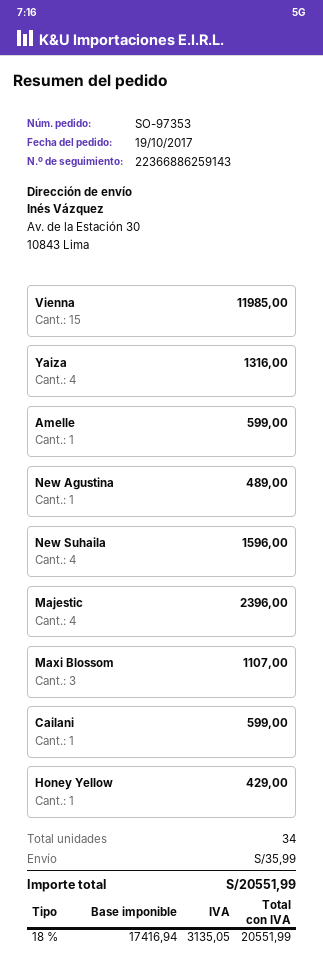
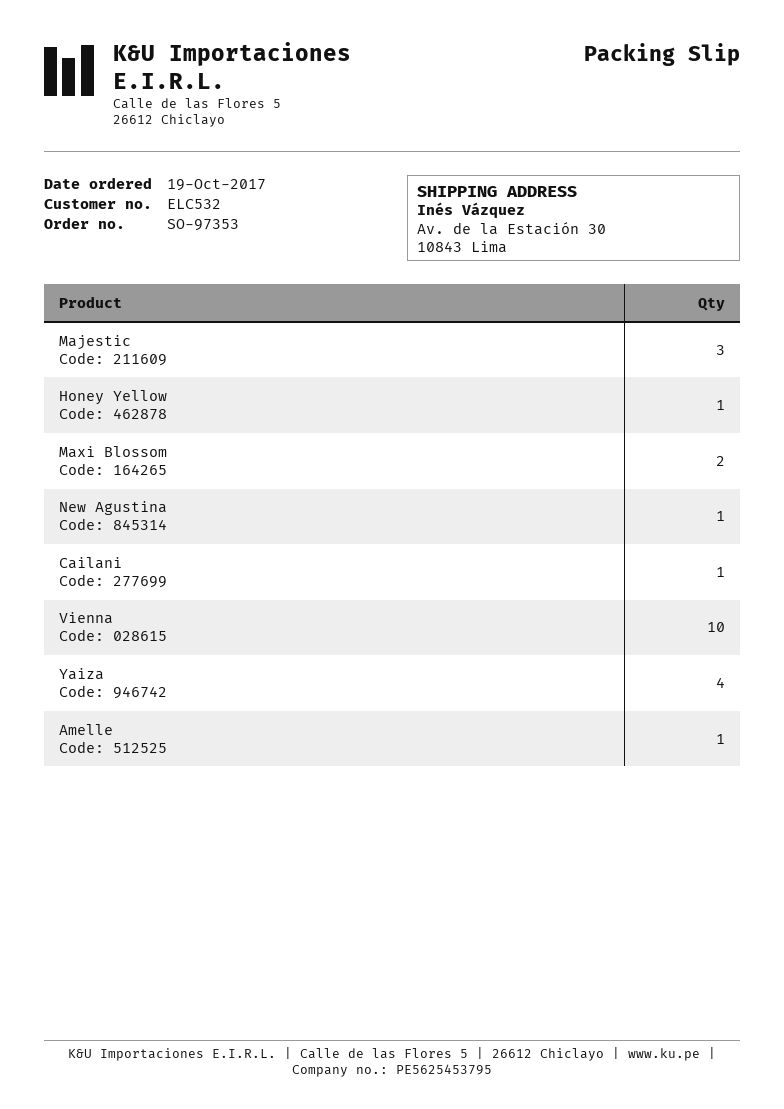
Vienna: 15 -> 10
New Suhaila: 4 -> none
Majestic: 4 -> 3
Maxi Blossom: 3 -> 2

